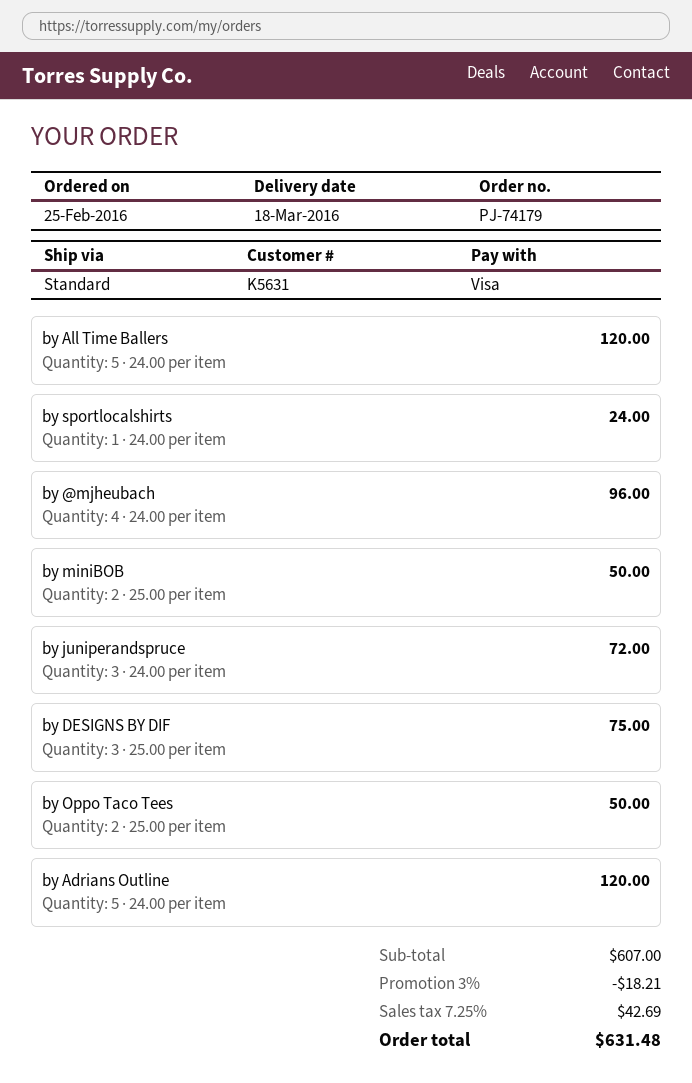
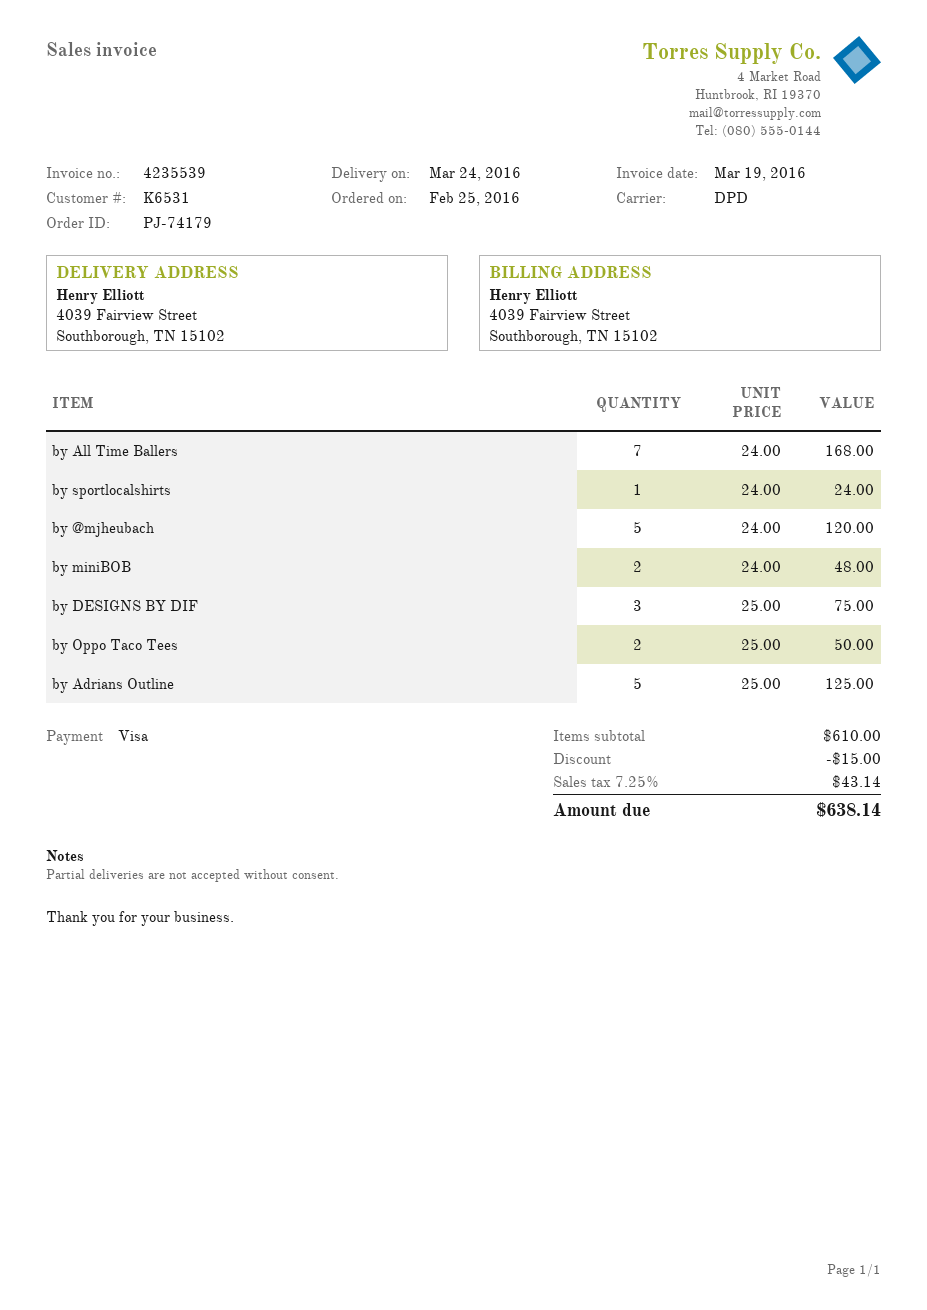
delivery date: 2016-03-18 -> 2016-03-24
customer number: K5631 -> K6531
shipping method: standard -> DPD
by All Time Ballers: 5 x 24.00 = 120.00 -> 7 x 24.00 = 168.00
by @mjheubach: 4 x 24.00 = 96.00 -> 5 x 24.00 = 120.00
by miniBOB: 2 x 25.00 = 50.00 -> 2 x 24.00 = 48.00
by juniperandspruce: 3 x 24.00 = 72.00 -> none
by Adrians Outline: 5 x 24.00 = 120.00 -> 5 x 25.00 = 125.00
subtotal: 607.00 -> 610.00
discount: 18.21 -> 15.00
tax: 7.25% = 42.69 -> 7.25% = 43.14
total: 631.48 -> 638.14

